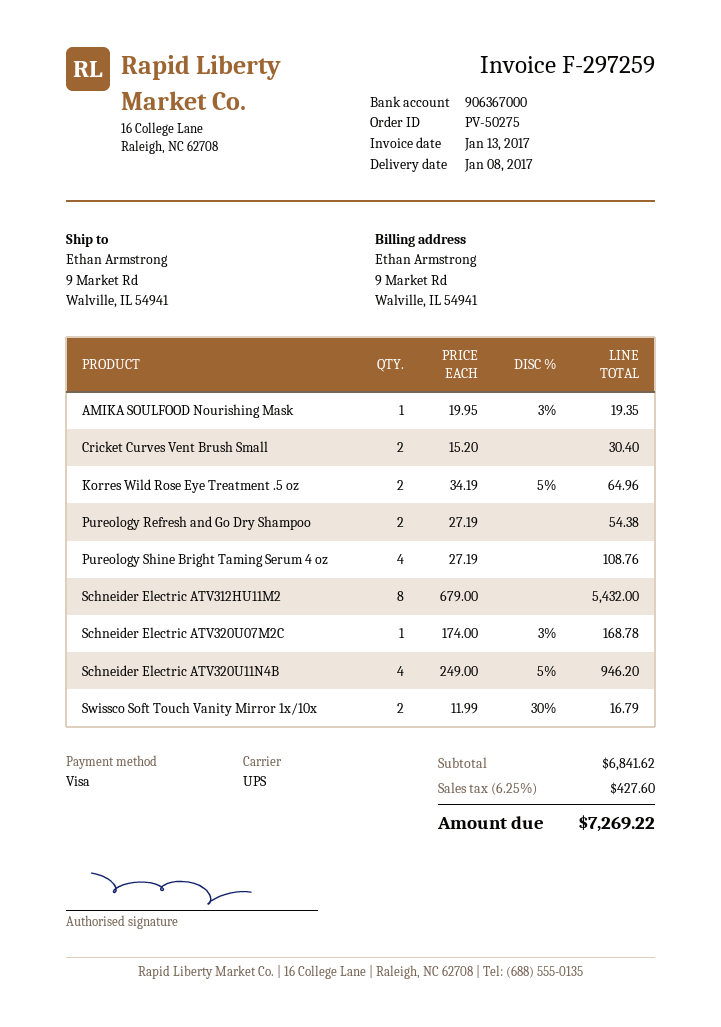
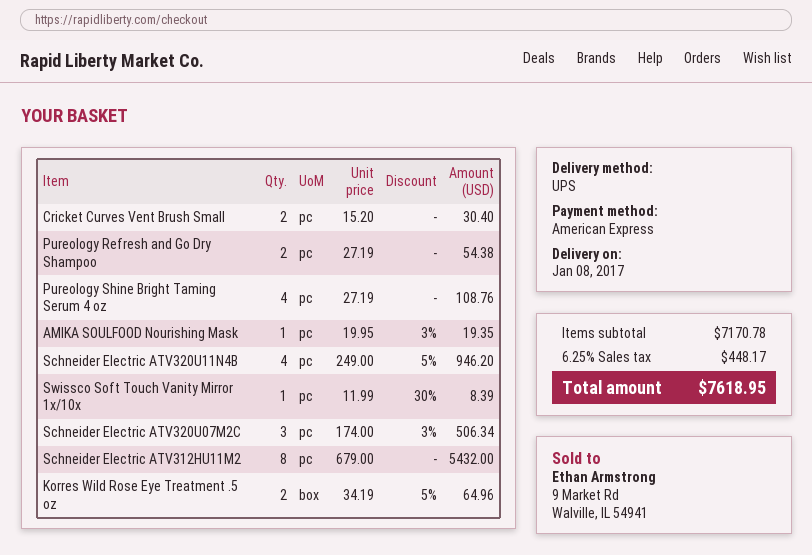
payment method: Visa -> American Express
Schneider Electric ATV320U07M2C: 1 x 174.00 - 3% = 168.78 -> 3 x 174.00 - 3% = 506.34
Swissco Soft Touch Vanity Mirror 1x/10x: 2 x 11.99 - 30% = 16.79 -> 1 x 11.99 - 30% = 8.39
subtotal: 6841.62 -> 7170.78
tax: 6.25% = 427.60 -> 6.25% = 448.17
total: 7269.22 -> 7618.95

